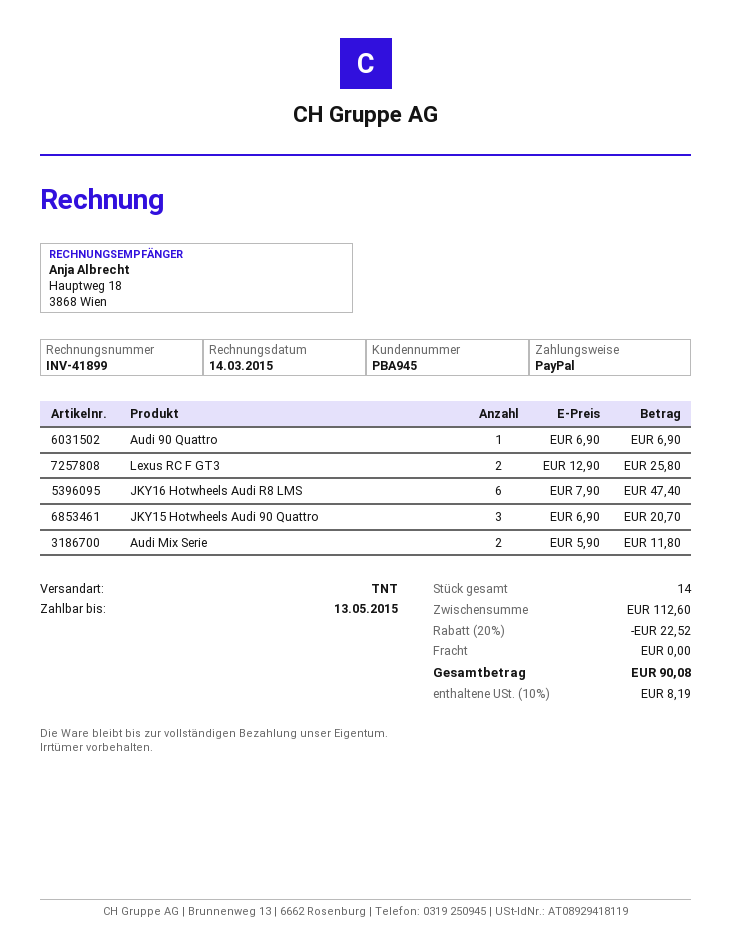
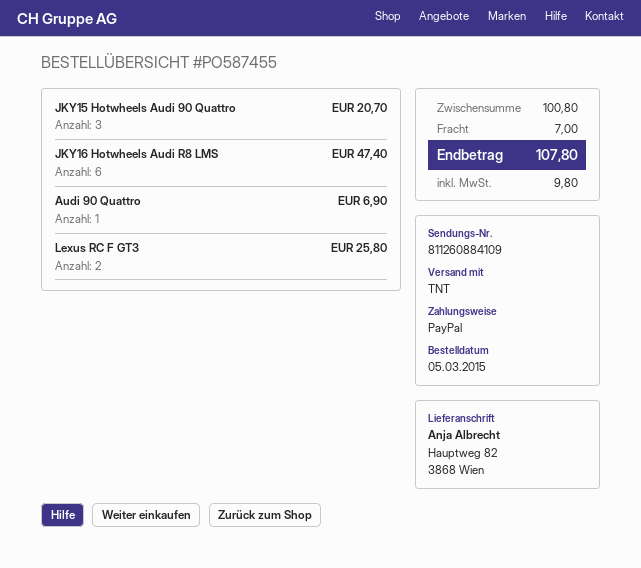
Audi Mix Serie: 2 for 11.80 -> none
subtotal: 112.60 -> 100.80
discount: 20% = 22.52 -> none
shipping: 0.00 -> 7.00
tax: 8.19 -> 9.80
total: 90.08 -> 107.80

